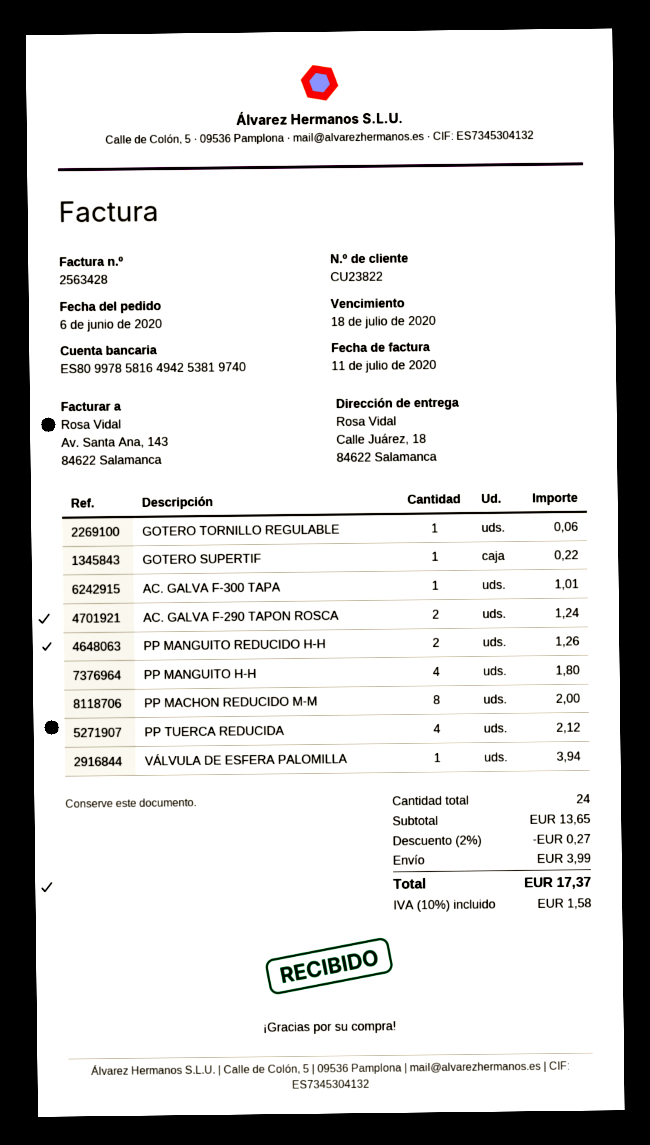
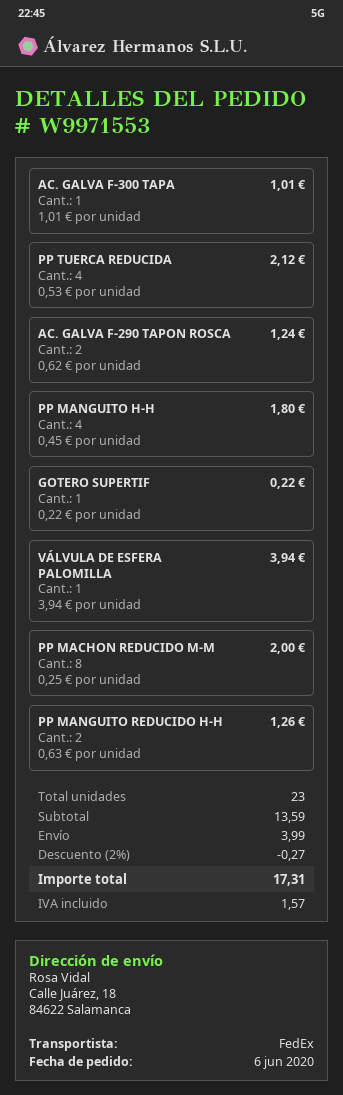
GOTERO TORNILLO REGULABLE: 1 for 0.06 -> none
total quantity: 24 -> 23
subtotal: 13.65 -> 13.59
tax: 1.58 -> 1.57
total: 17.37 -> 17.31

